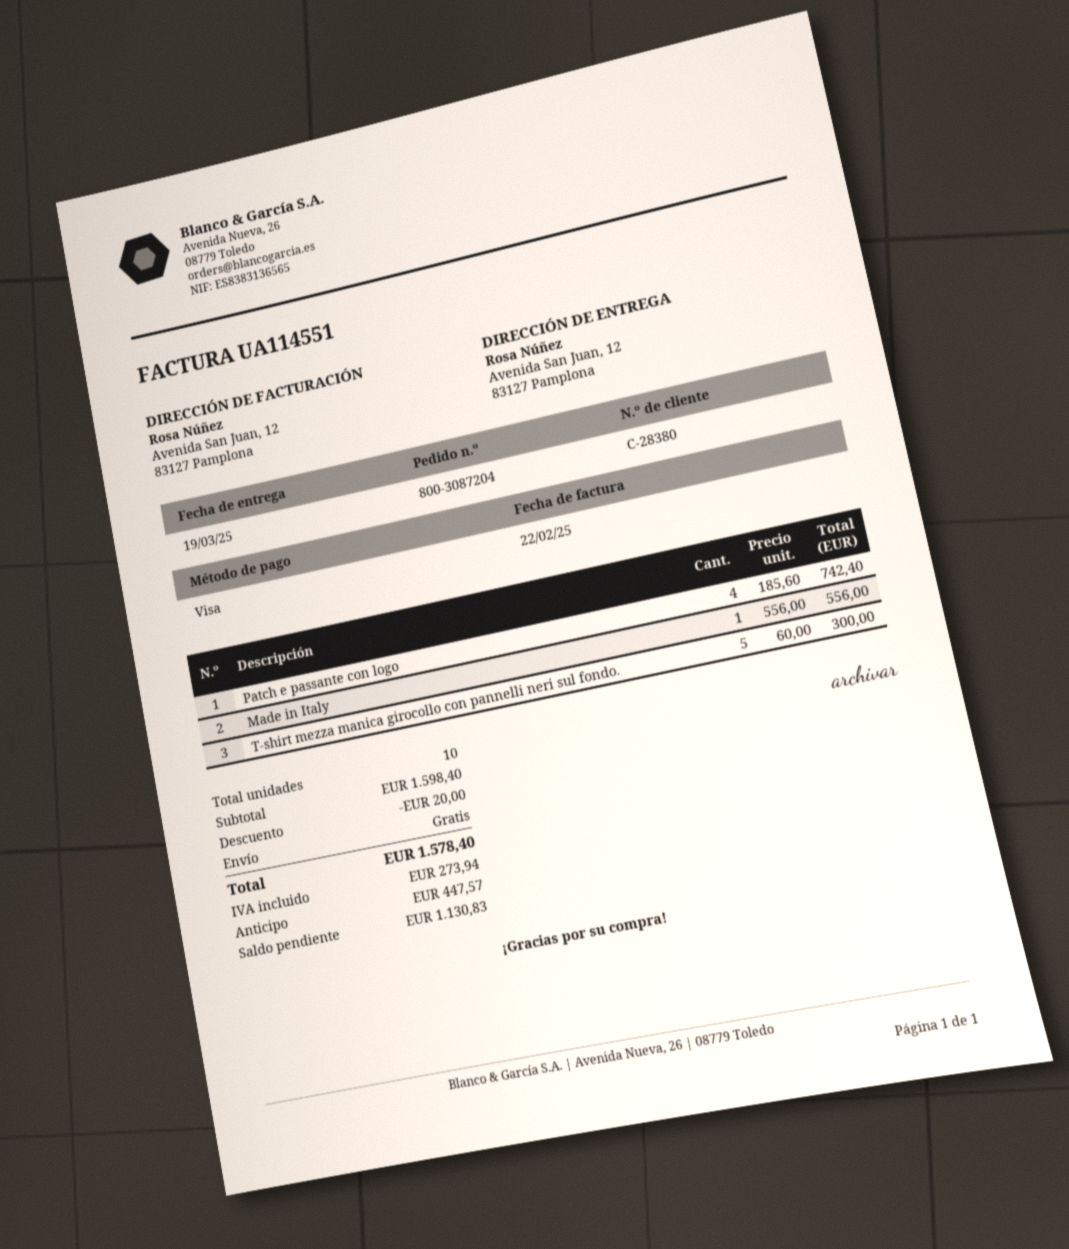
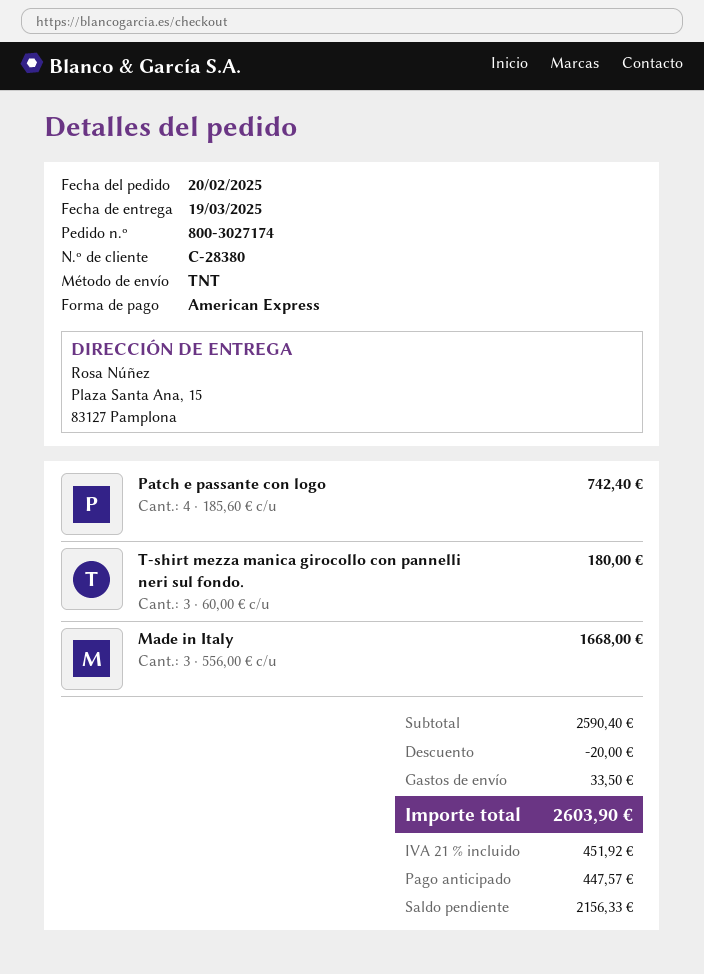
order number: 800-3087204 -> 800-3027174
payment method: Visa -> American Express
ship to: Avenida San Juan, 12, 83127 Pamplona -> Plaza Santa Ana, 15, 83127 Pamplona
Made in Italy: 1 x 556.00 = 556.00 -> 3 x 556.00 = 1668.00
T-shirt mezza manica girocollo con pannelli neri sul fondo.: 5 x 60.00 = 300.00 -> 3 x 60.00 = 180.00
subtotal: 1598.40 -> 2590.40
shipping: 0.00 -> 33.50
tax: 273.94 -> 451.92
total: 1578.40 -> 2603.90
balance: 1130.83 -> 2156.33

